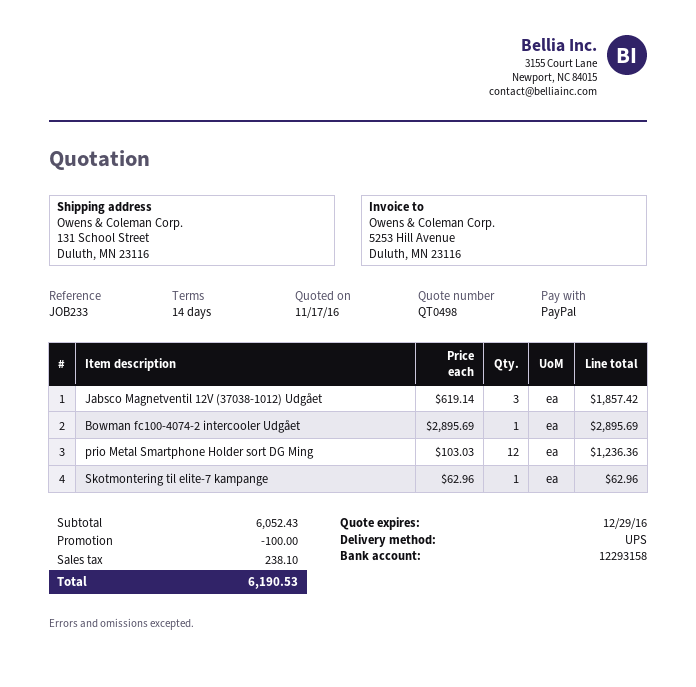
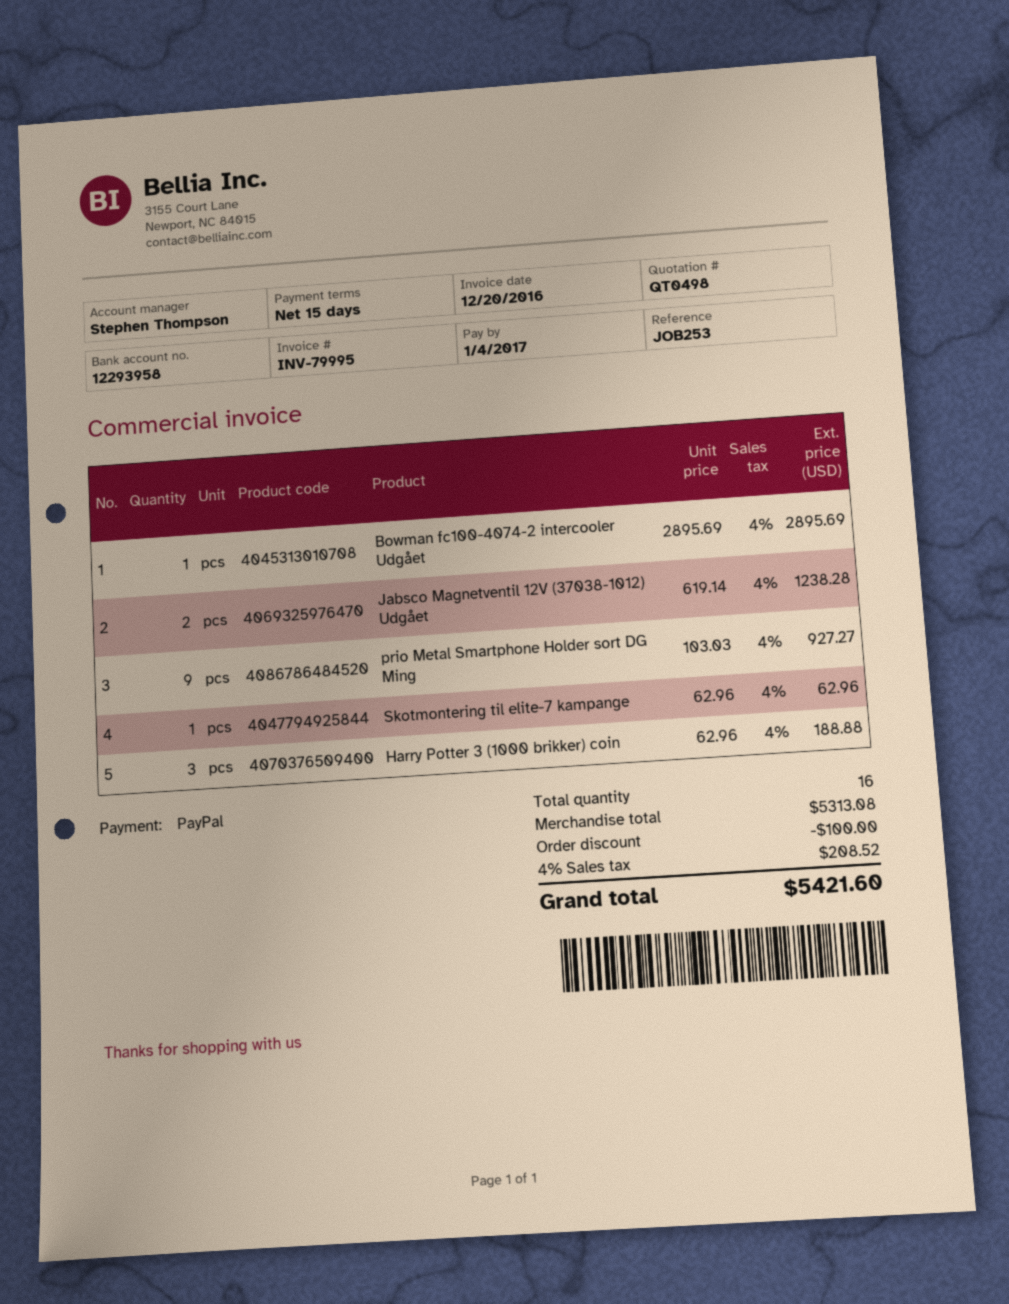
payment terms: 14 days -> 15 days
reference: JOB233 -> JOB253
bank account: 12293158 -> 12293958
Jabsco Magnetventil 12V (37038-1012) Udgået: 3 x 619.14 = 1857.42 -> 2 x 619.14 = 1238.28
prio Metal Smartphone Holder sort DG Ming: 12 x 103.03 = 1236.36 -> 9 x 103.03 = 927.27
Harry Potter 3 (1000 brikker) coin: none -> 3 x 62.96 = 188.88
subtotal: 6052.43 -> 5313.08
tax: 238.10 -> 208.52
total: 6190.53 -> 5421.60

